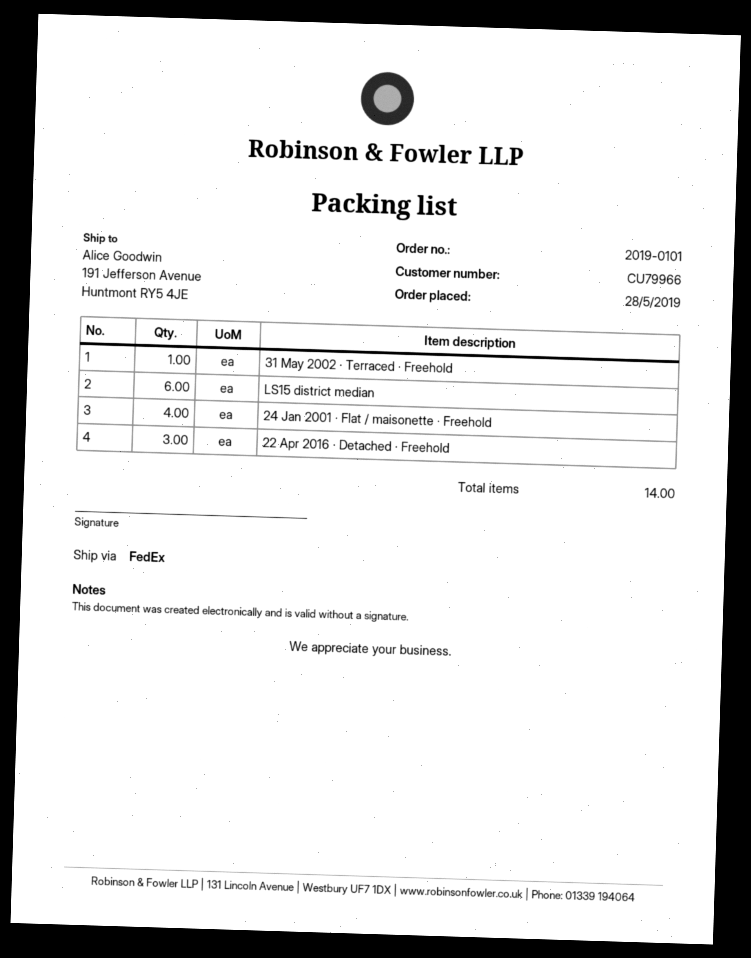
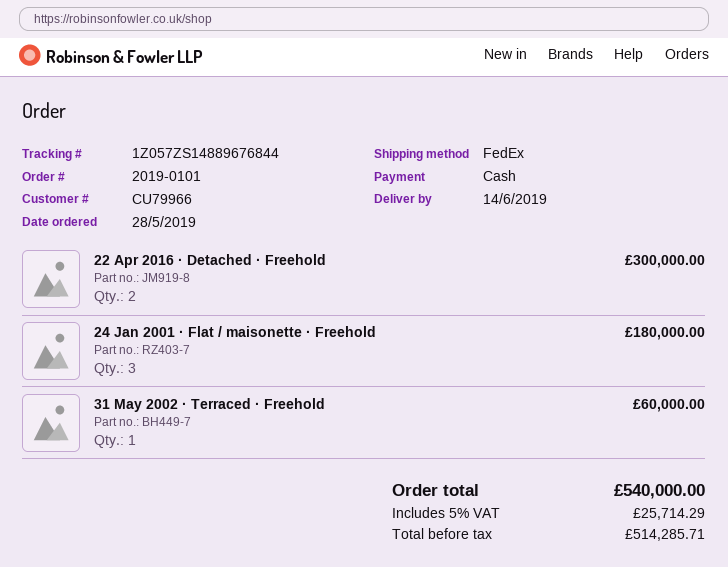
LS15 district median: 6 -> none
24 Jan 2001 · Flat / maisonette · Freehold: 4 -> 3
22 Apr 2016 · Detached · Freehold: 3 -> 2

